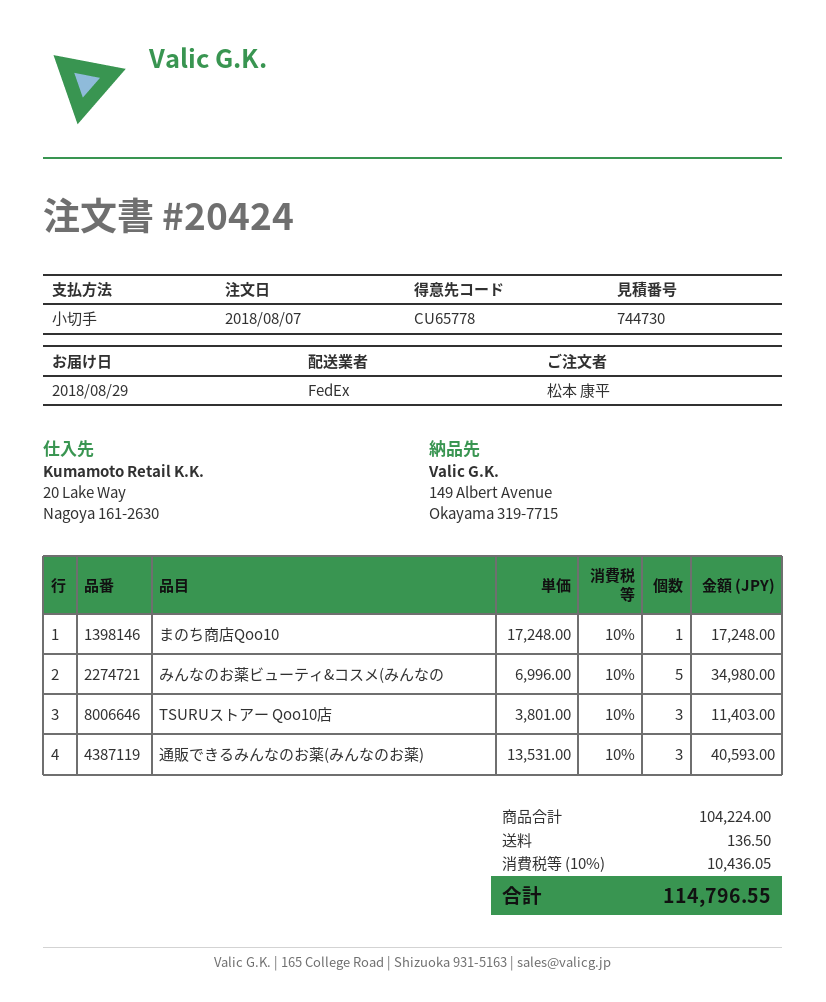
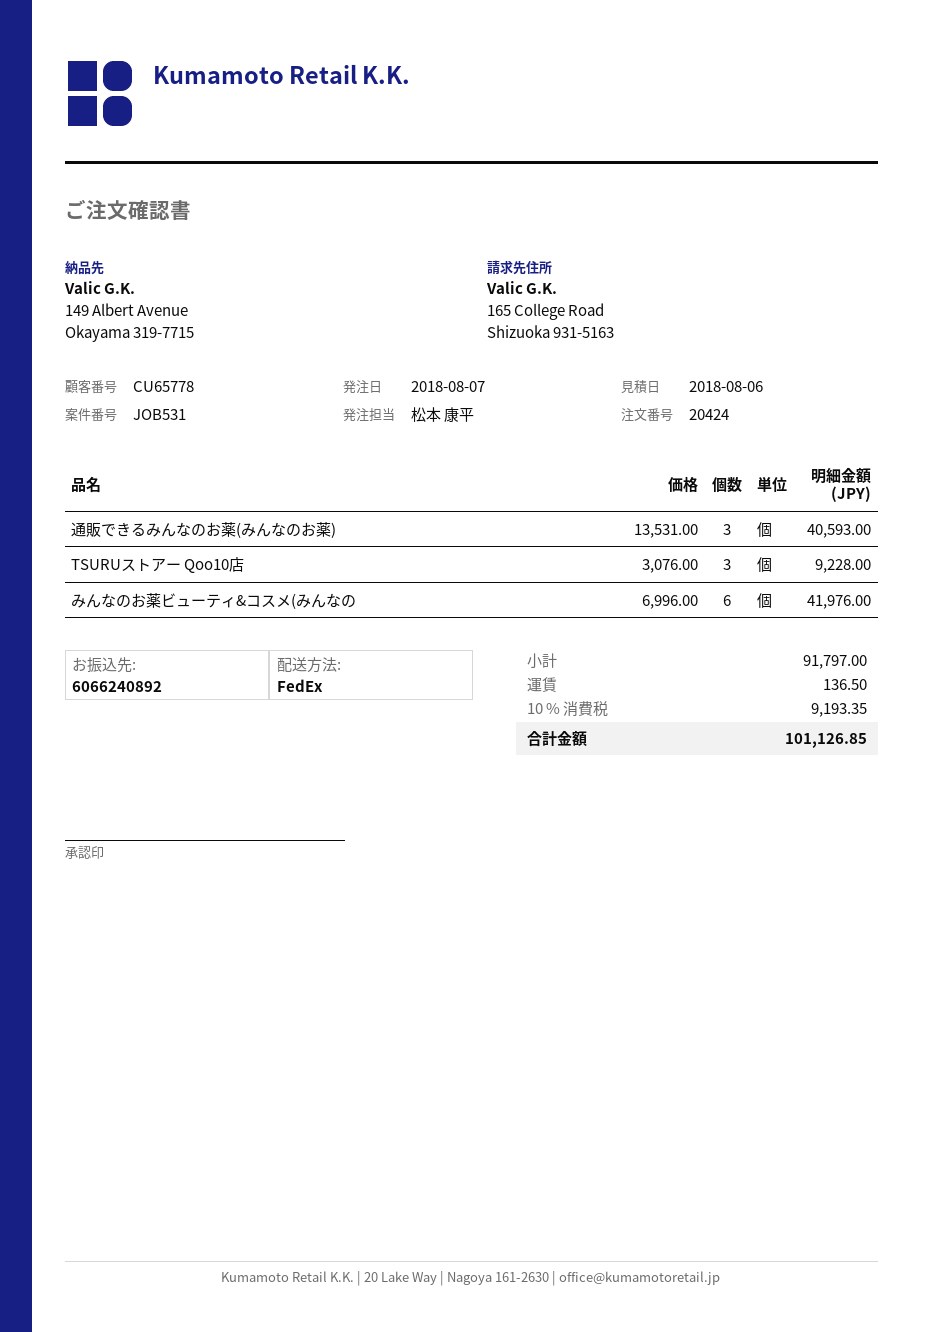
まのち商店Qoo10: 1 x 17248.00 = 17248.00 -> none
みんなのお薬ビューティ&コスメ(みんなの: 5 x 6996.00 = 34980.00 -> 6 x 6996.00 = 41976.00
TSURUストアー Qoo10店: 3 x 3801.00 = 11403.00 -> 3 x 3076.00 = 9228.00
subtotal: 104224.00 -> 91797.00
tax: 10% = 10436.05 -> 10% = 9193.35
total: 114796.55 -> 101126.85

